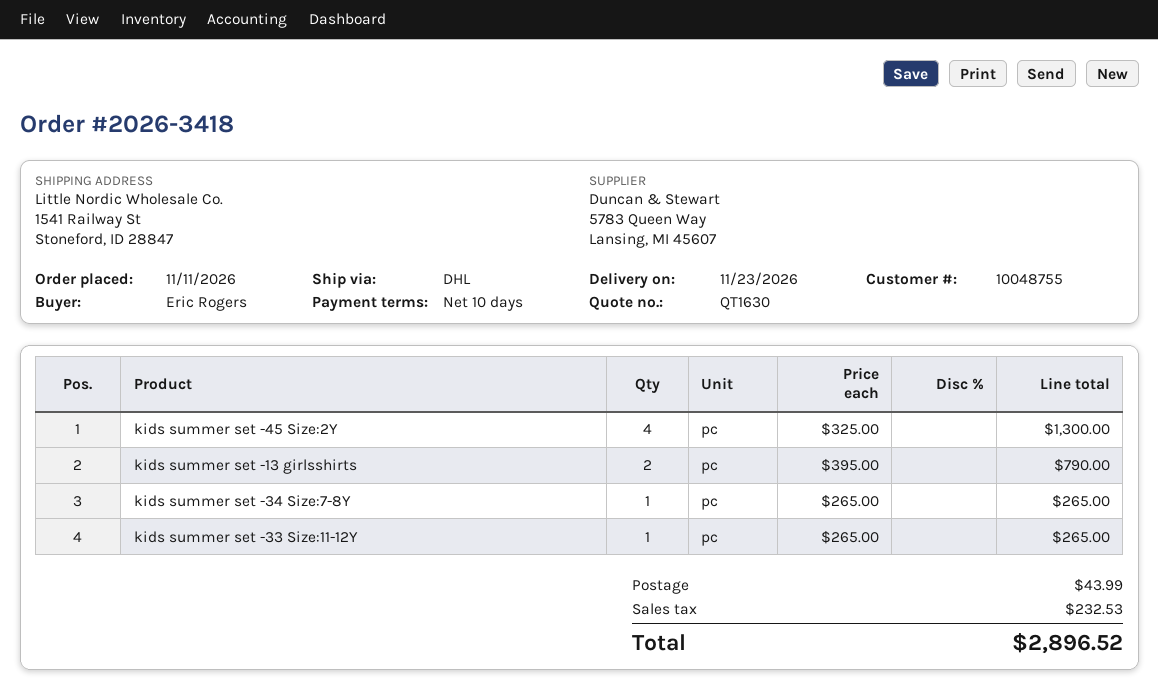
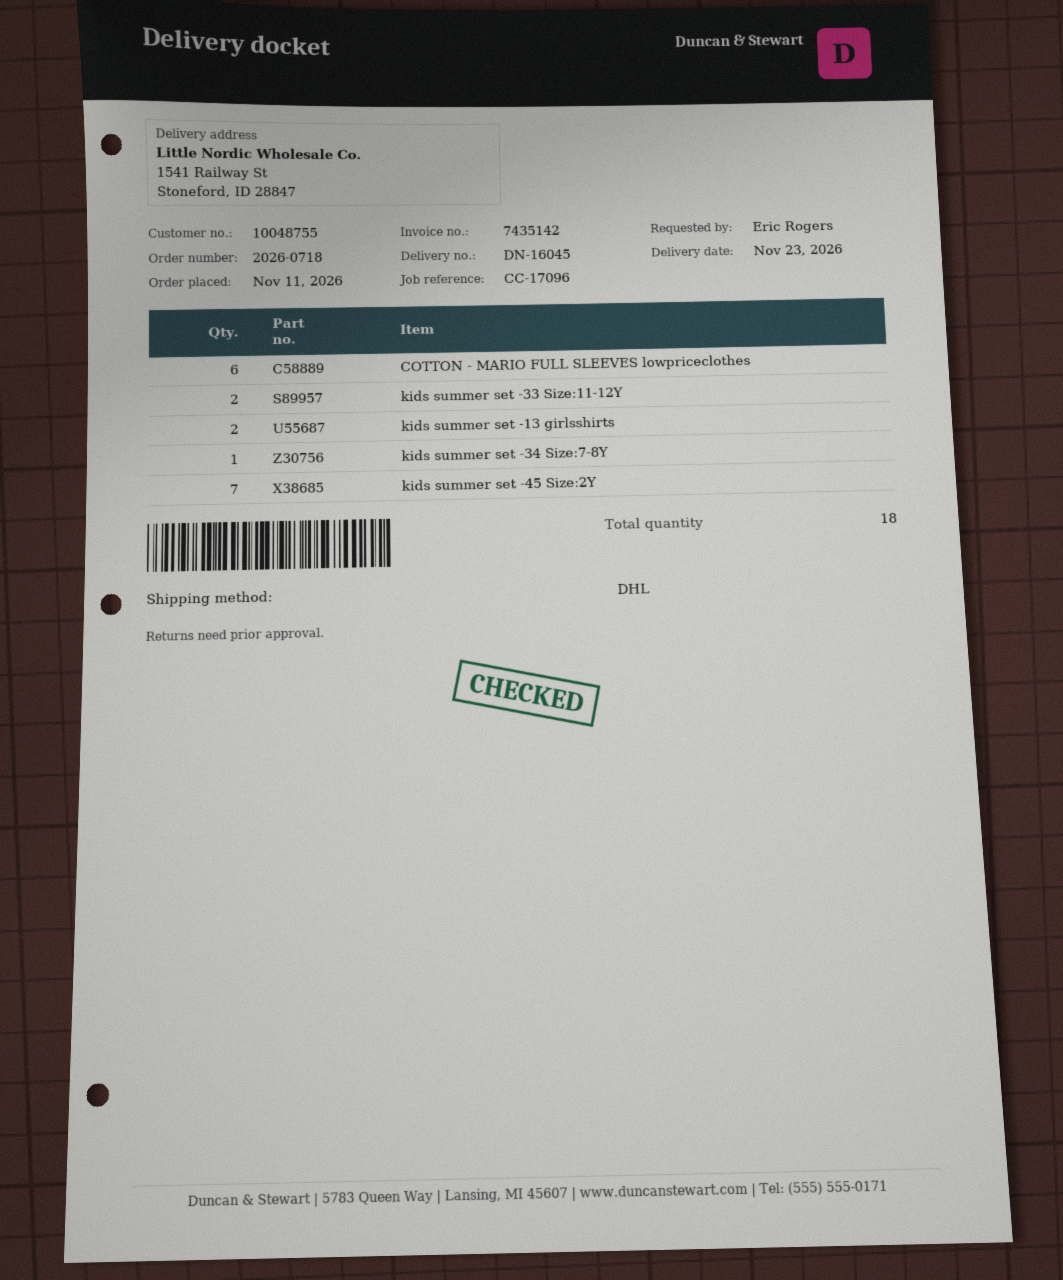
order number: 2026-3418 -> 2026-0718
kids summer set -45 Size:2Y: 4 -> 7
kids summer set -33 Size:11-12Y: 1 -> 2
COTTON - MARIO FULL SLEEVES lowpriceclothes: none -> 6

